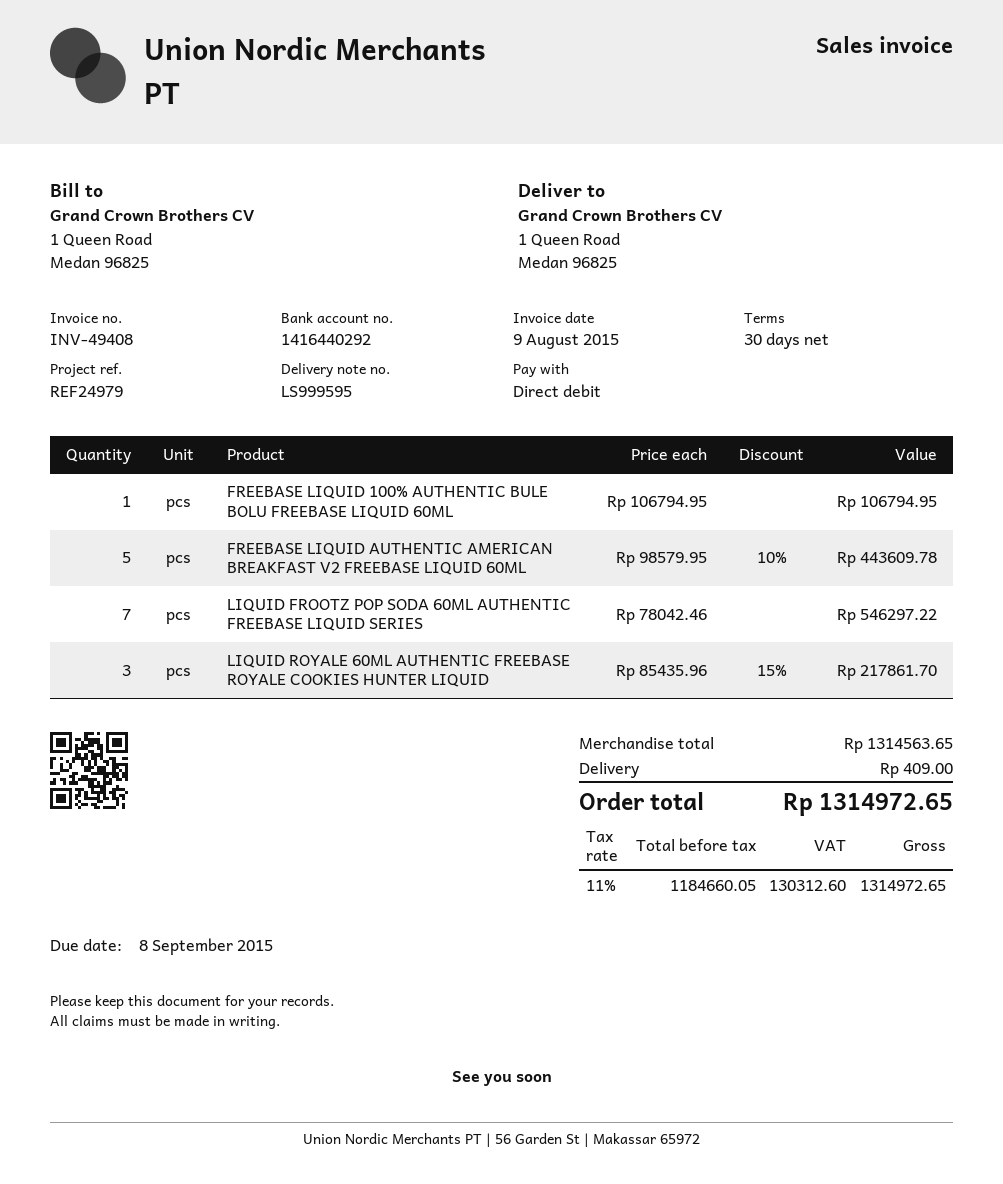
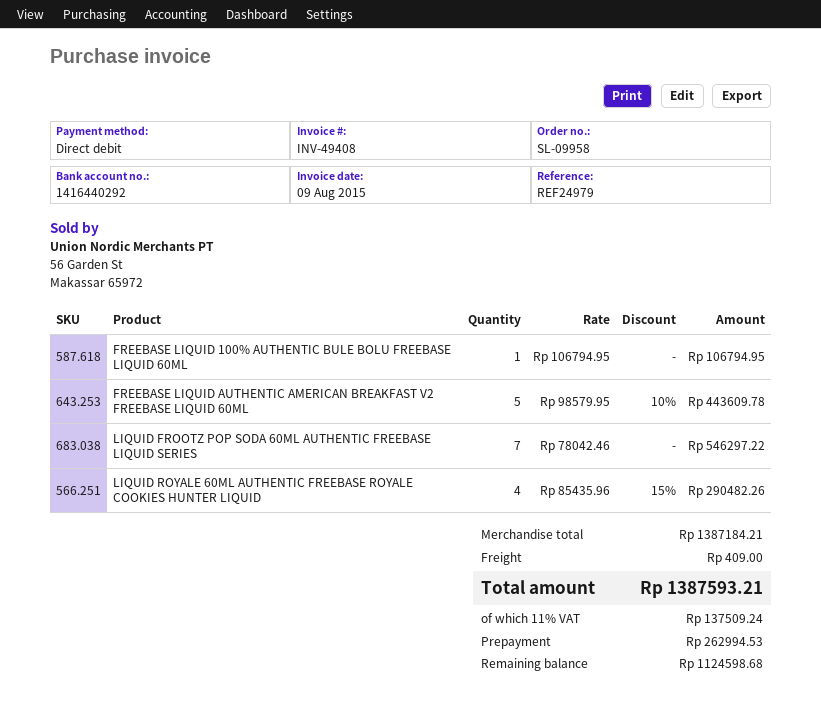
LIQUID ROYALE 60ML AUTHENTIC FREEBASE ROYALE COOKIES HUNTER LIQUID: 3 x 85435.96 - 15% = 217861.70 -> 4 x 85435.96 - 15% = 290482.26
subtotal: 1314563.65 -> 1387184.21
tax: 11% = 130312.60 -> 11% = 137509.24
total: 1314972.65 -> 1387593.21

